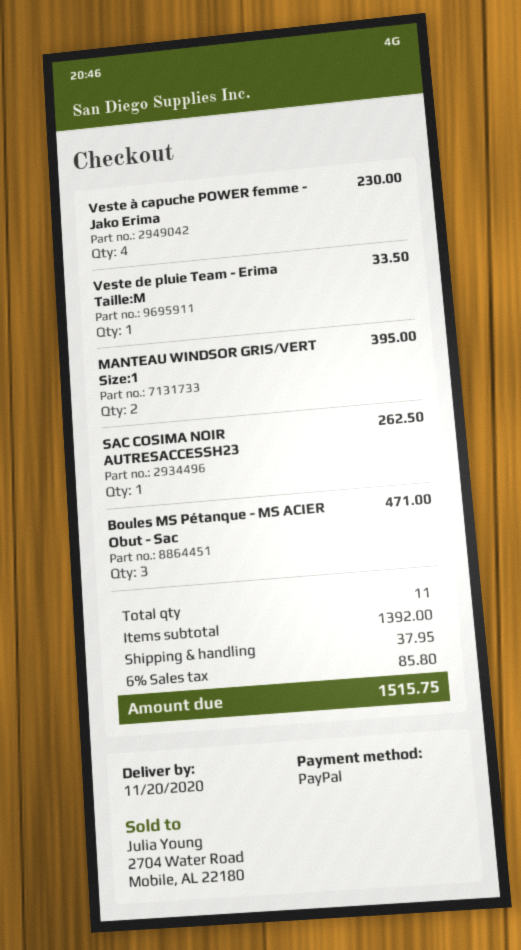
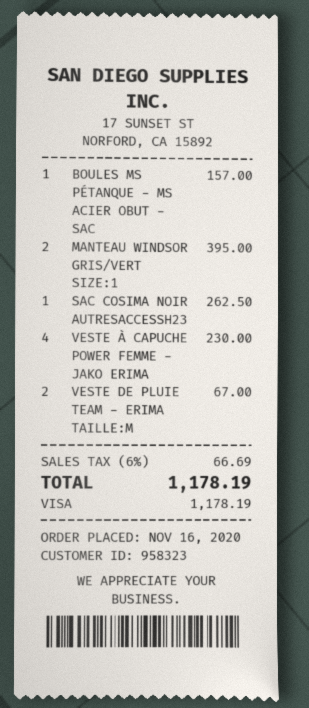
payment method: PayPal -> Visa
Veste de pluie Team - Erima Taille:M: 1 for 33.50 -> 2 for 67.00
Boules MS Pétanque - MS ACIER Obut - Sac: 3 for 471.00 -> 1 for 157.00
shipping: 37.95 -> none
tax: 6% = 85.80 -> 6% = 66.69
total: 1515.75 -> 1178.19

